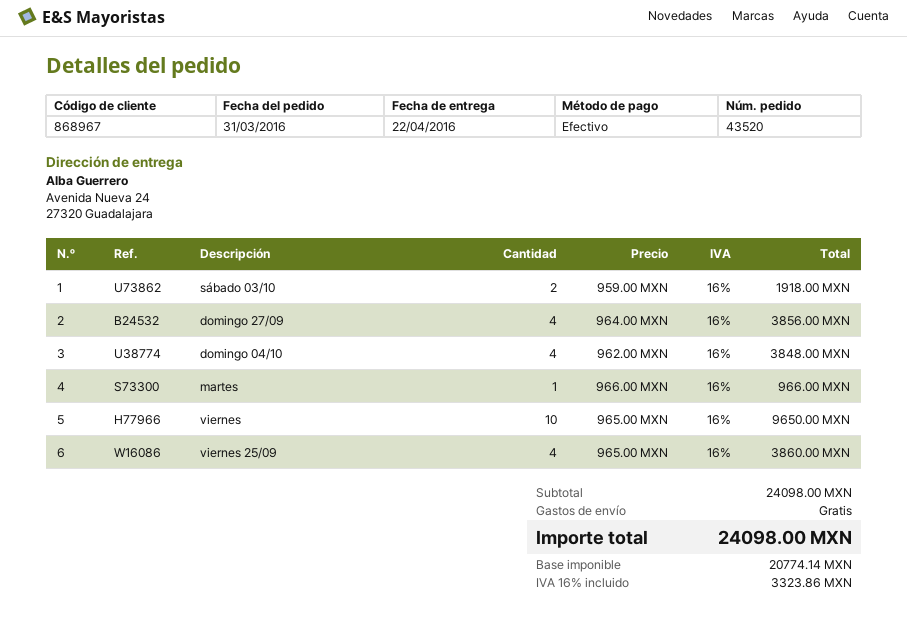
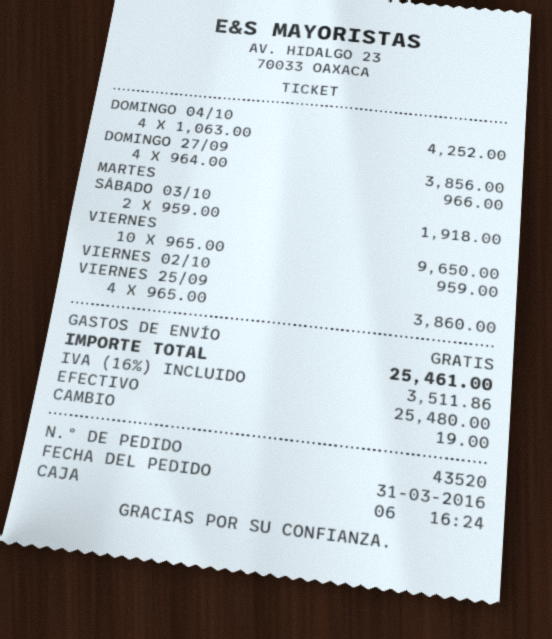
domingo 04/10: 4 x 962.00 = 3848.00 -> 4 x 1063.00 = 4252.00
VIERNES 02/10: none -> 1 x 959.00 = 959.00
tax: 16% = 3323.86 -> 16% = 3511.86
total: 24098.00 -> 25461.00

